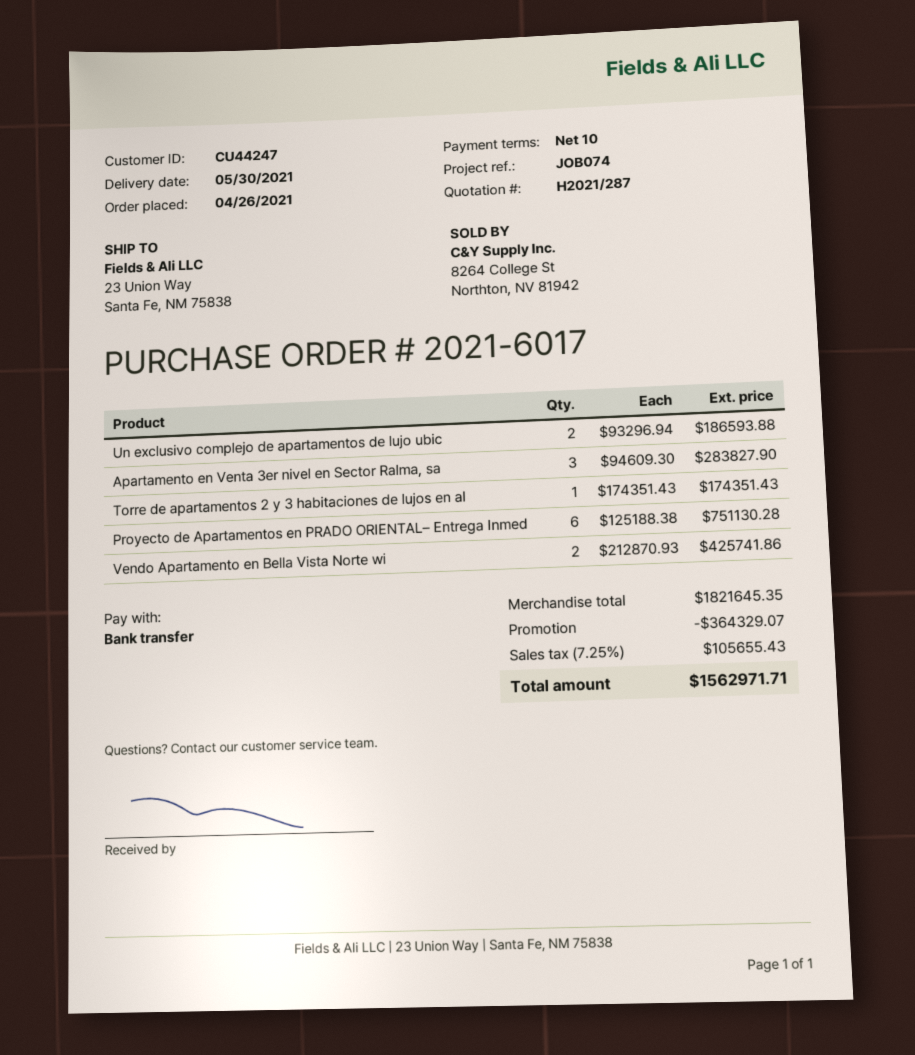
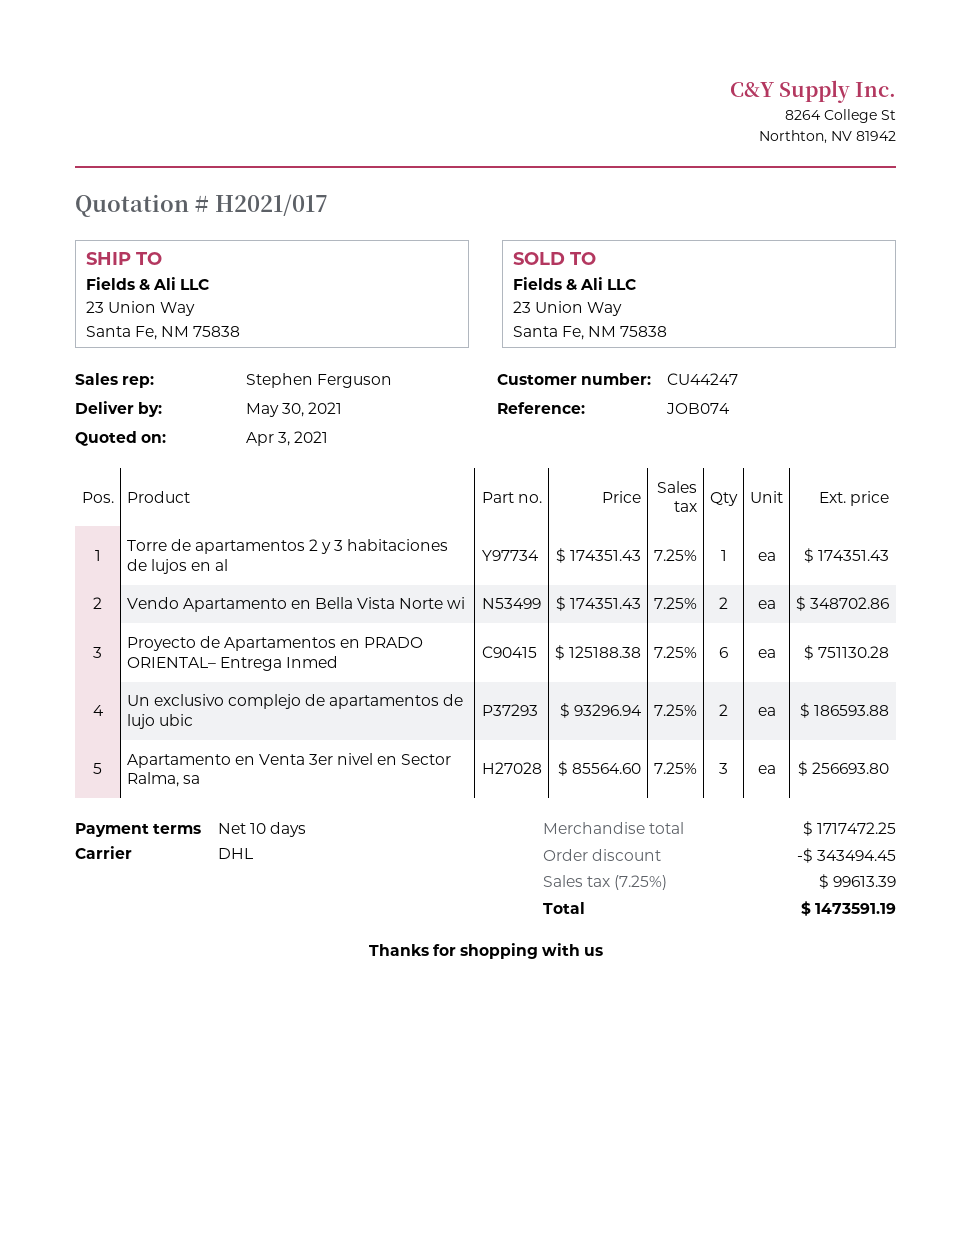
quote number: H2021/287 -> H2021/017
Apartamento en Venta 3er nivel en Sector Ralma, sa: 3 x 94609.30 = 283827.90 -> 3 x 85564.60 = 256693.80
Vendo Apartamento en Bella Vista Norte wi: 2 x 212870.93 = 425741.86 -> 2 x 174351.43 = 348702.86
subtotal: 1821645.35 -> 1717472.25
discount: 364329.07 -> 343494.45
tax: 7.25% = 105655.43 -> 7.25% = 99613.39
total: 1562971.71 -> 1473591.19

